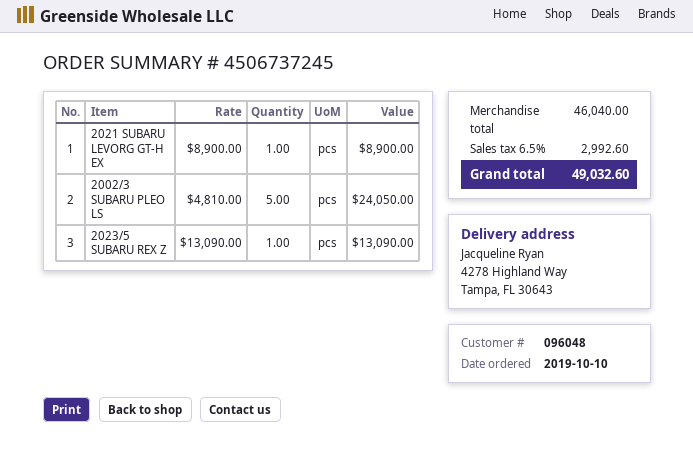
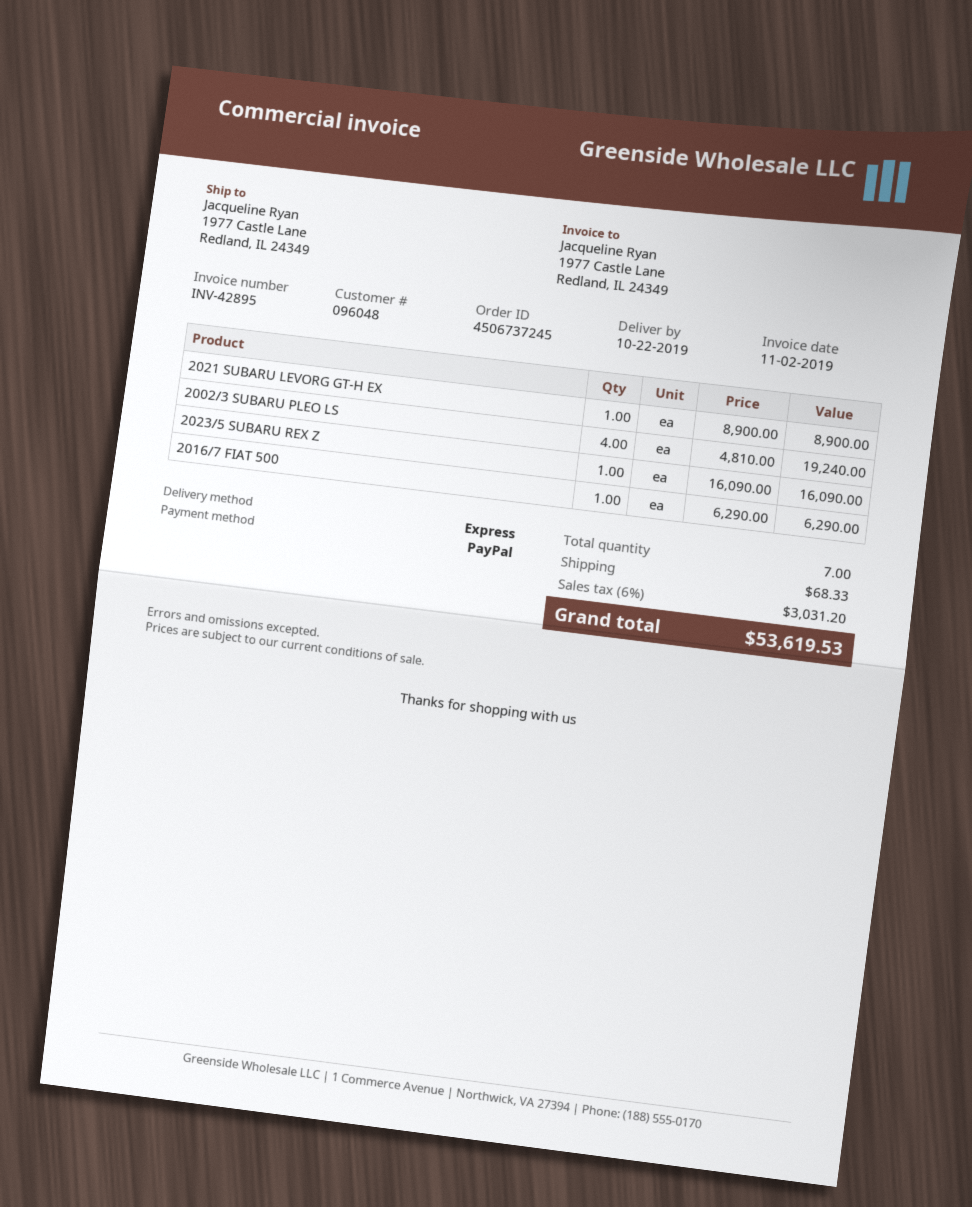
ship to: 4278 Highland Way, Tampa, FL 30643 -> 1977 Castle Lane, Redland, IL 24349
2002/3 SUBARU PLEO LS: 5 x 4810.00 = 24050.00 -> 4 x 4810.00 = 19240.00
2023/5 SUBARU REX Z: 1 x 13090.00 = 13090.00 -> 1 x 16090.00 = 16090.00
2016/7 FIAT 500: none -> 1 x 6290.00 = 6290.00
shipping: none -> 68.33
tax: 6.5% = 2992.60 -> 6% = 3031.20
total: 49032.60 -> 53619.53

